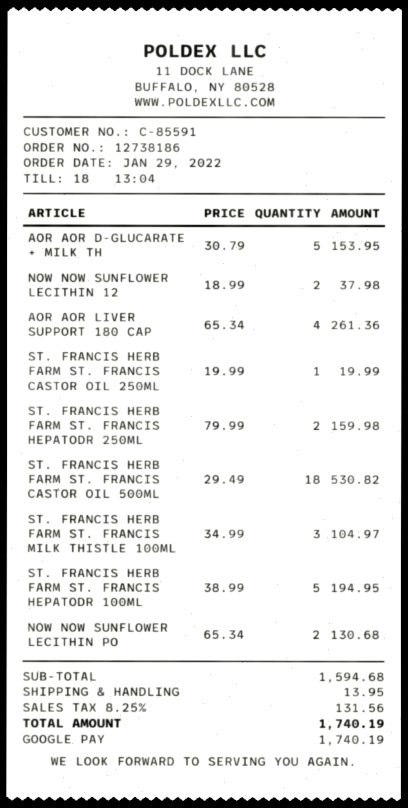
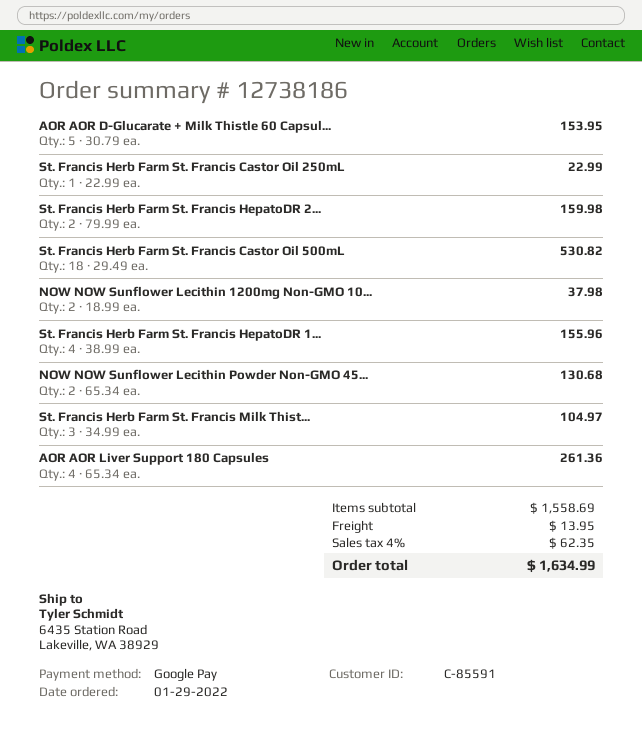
ST. FRANCIS HERB FARM ST. FRANCIS CASTOR OIL 250ML: 1 x 19.99 = 19.99 -> 1 x 22.99 = 22.99
ST. FRANCIS HERB FARM ST. FRANCIS HEPATODR 100ML: 5 x 38.99 = 194.95 -> 4 x 38.99 = 155.96
subtotal: 1594.68 -> 1558.69
tax: 8.25% = 131.56 -> 4% = 62.35
total: 1740.19 -> 1634.99

